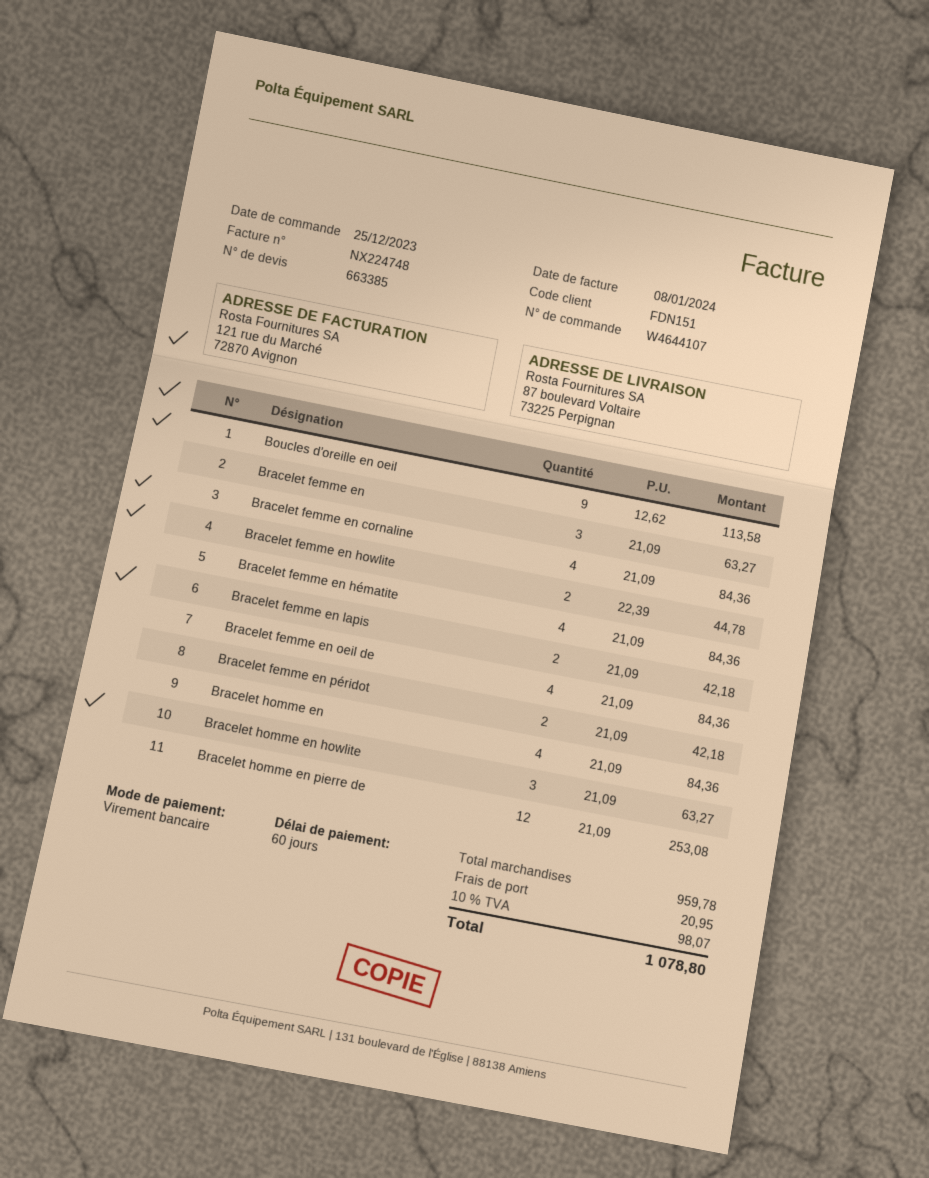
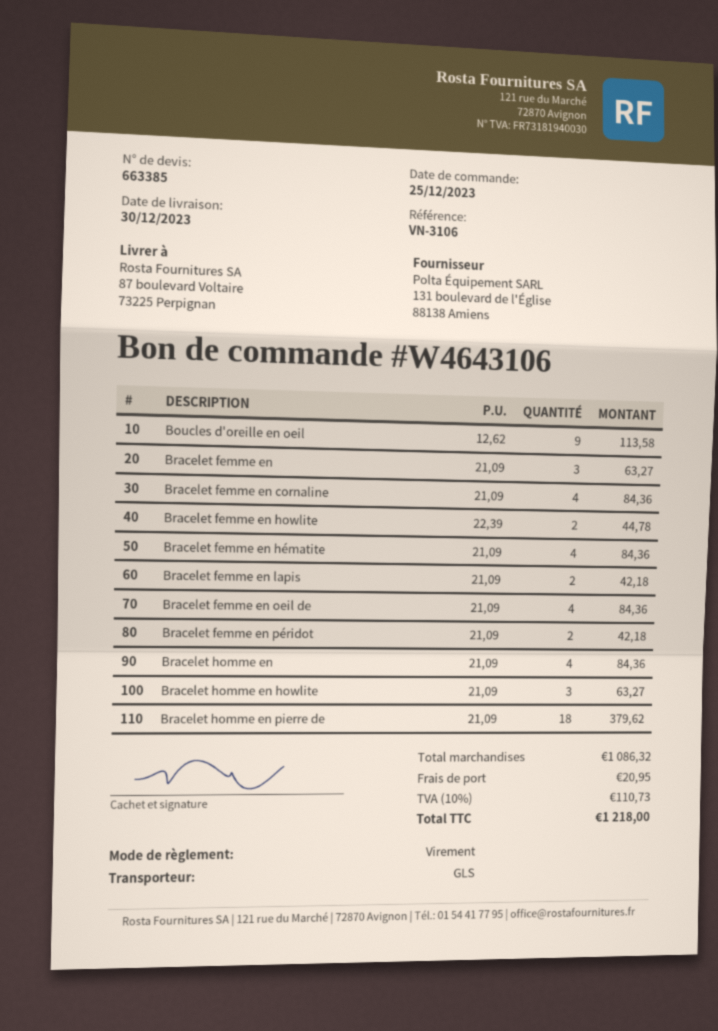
order number: W4644107 -> W4643106
Bracelet homme en pierre de: 12 x 21.09 = 253.08 -> 18 x 21.09 = 379.62
subtotal: 959.78 -> 1086.32
tax: 10% = 98.07 -> 10% = 110.73
total: 1078.80 -> 1218.00

